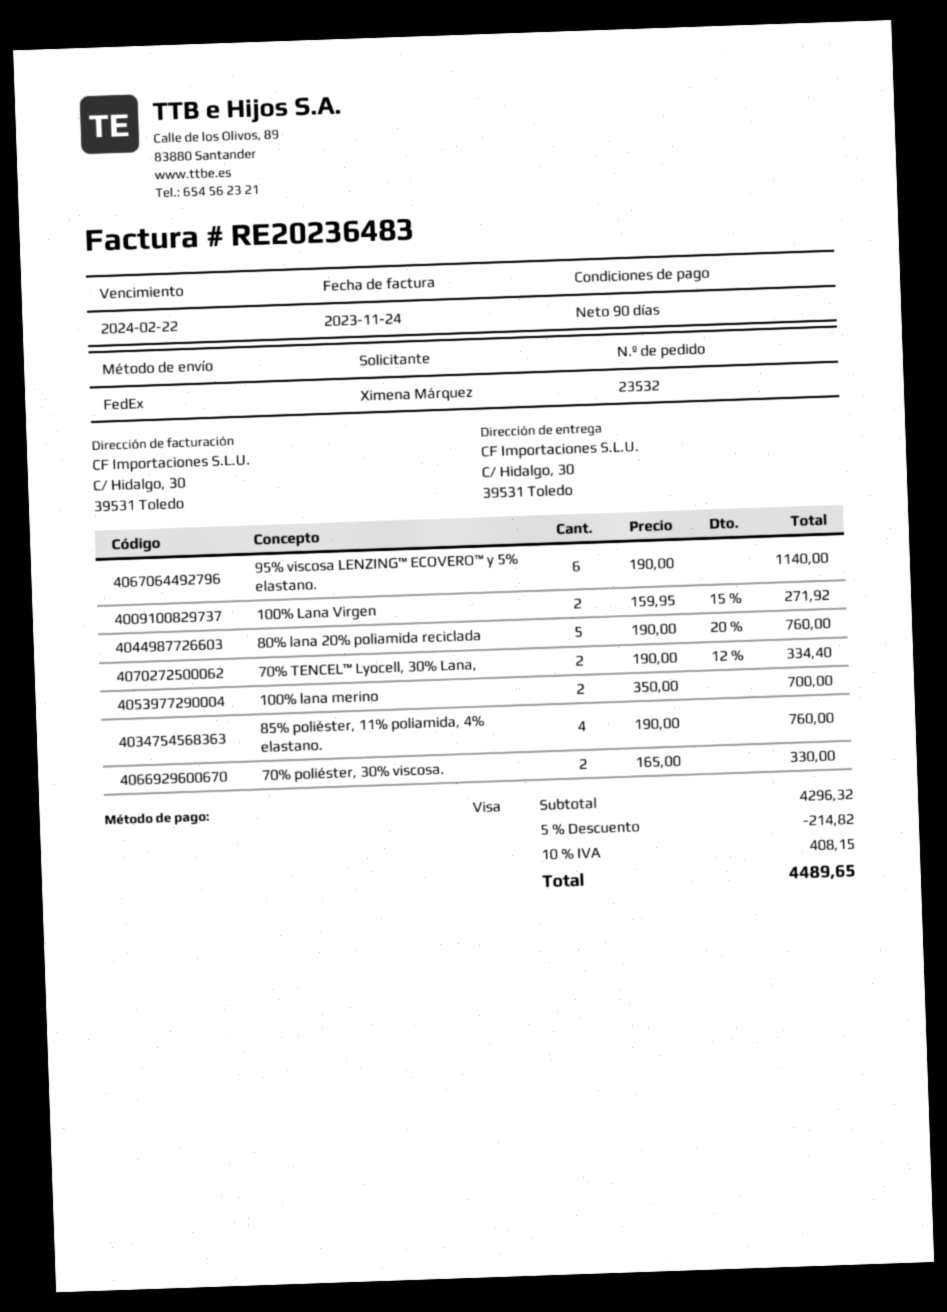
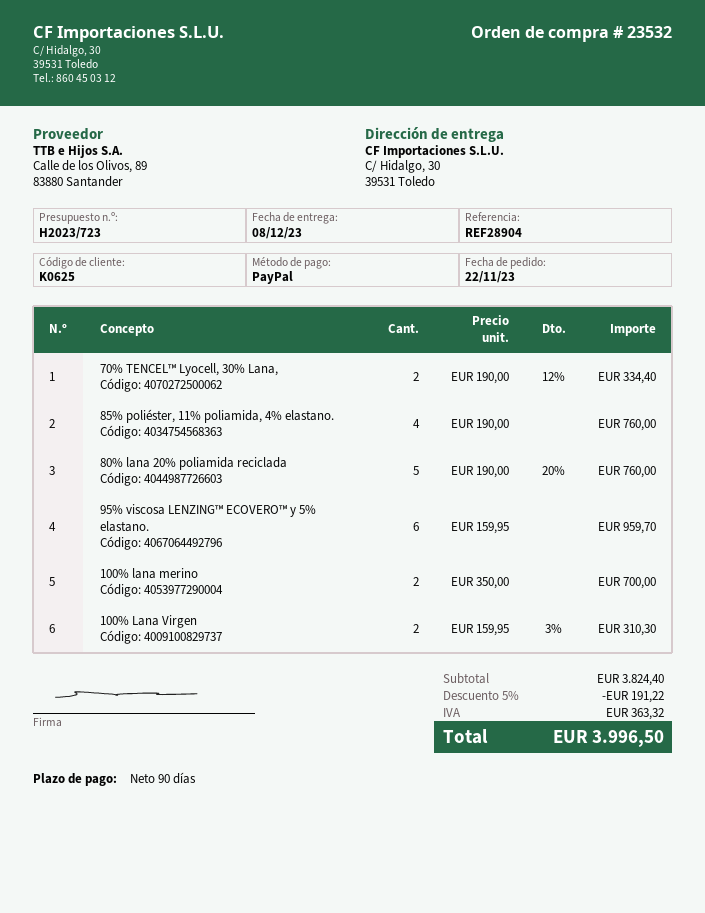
payment method: Visa -> PayPal
95% viscosa LENZING™ ECOVERO™ y 5% elastano.: 6 x 190.00 = 1140.00 -> 6 x 159.95 = 959.70
100% Lana Virgen: 2 x 159.95 - 15% = 271.92 -> 2 x 159.95 - 3% = 310.30
70% poliéster, 30% viscosa.: 2 x 165.00 = 330.00 -> none
subtotal: 4296.32 -> 3824.40
discount: 5% = 214.82 -> 5% = 191.22
tax: 408.15 -> 363.32
total: 4489.65 -> 3996.50

